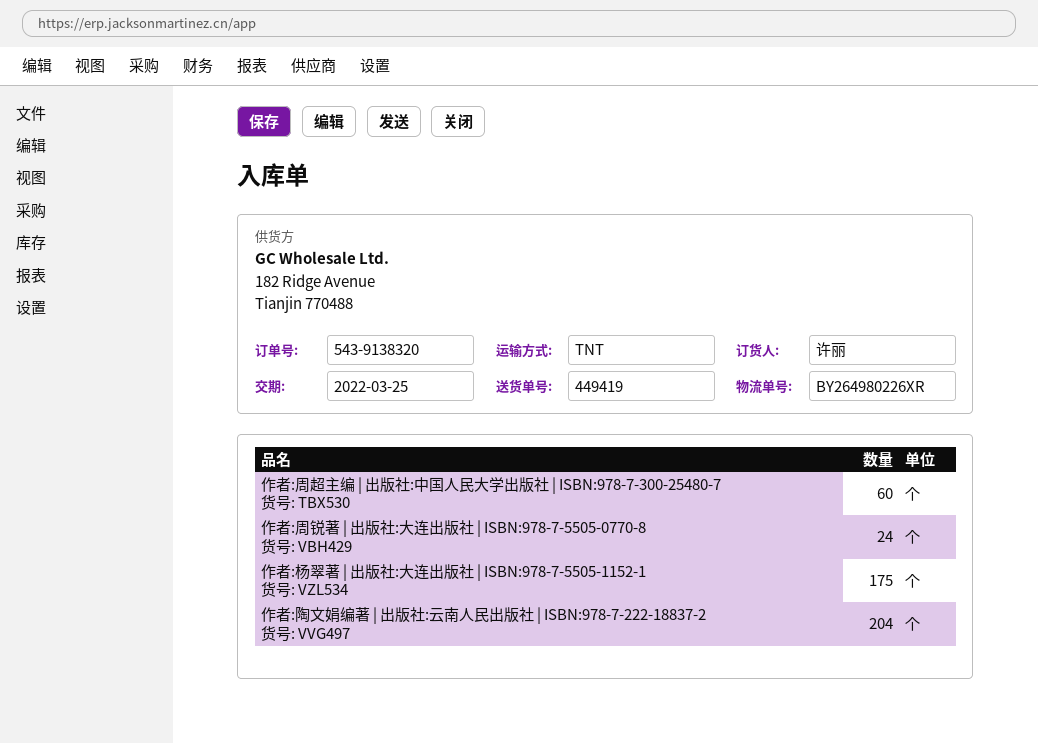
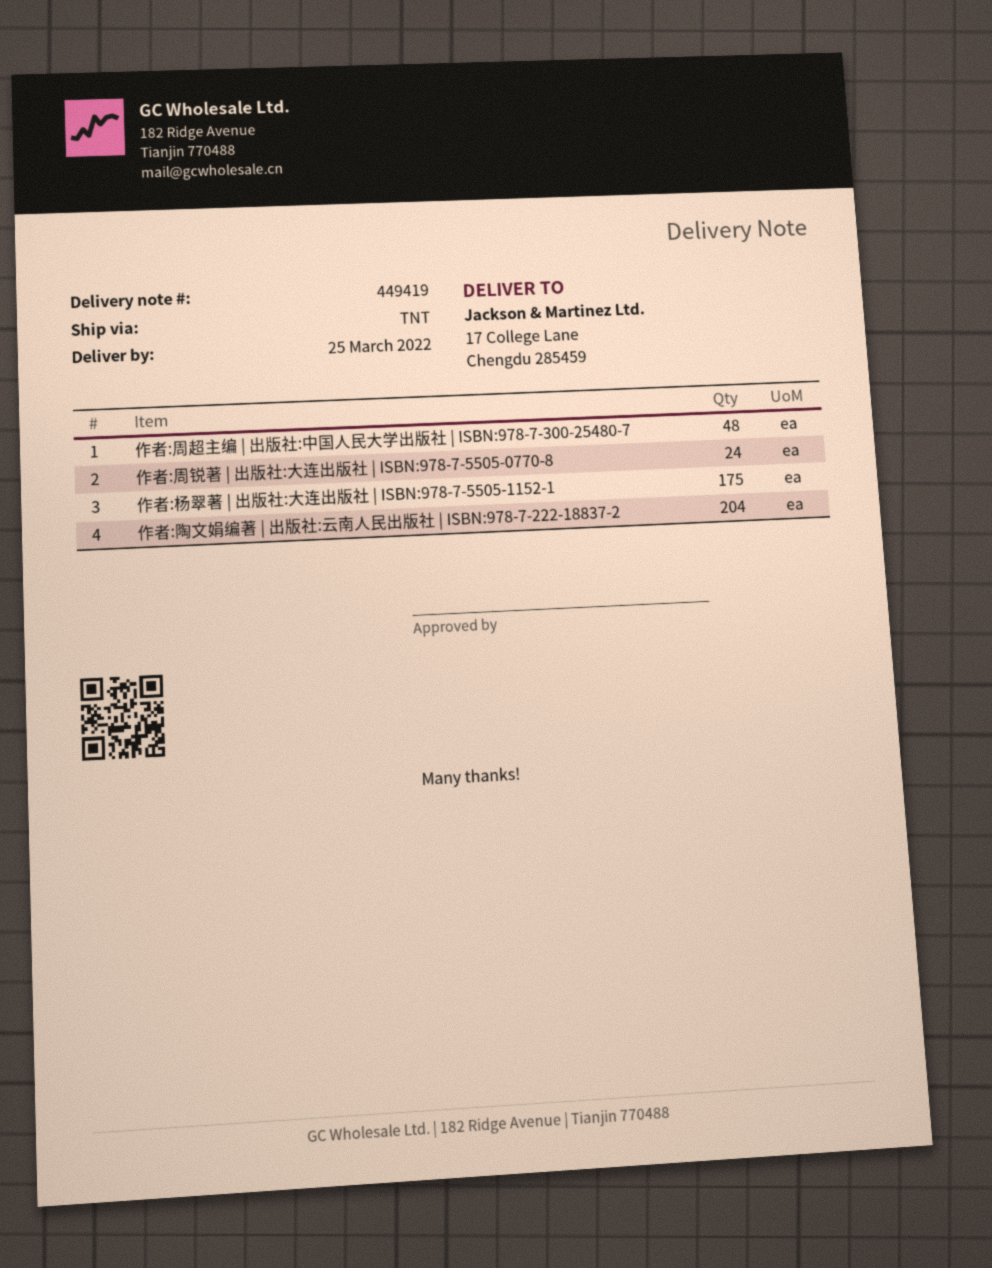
作者:周超主编 | 出版社:中国人民大学出版社 | ISBN:978-7-300-25480-7: 60 -> 48

